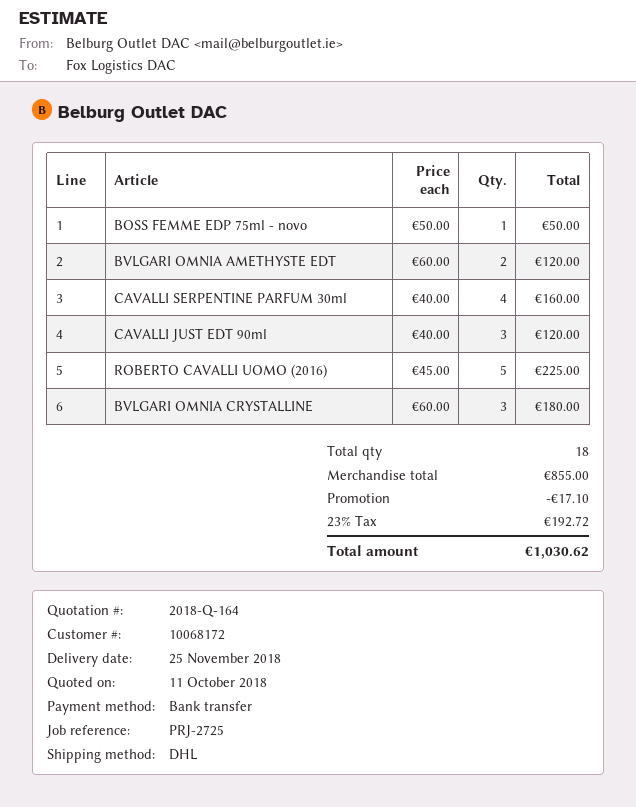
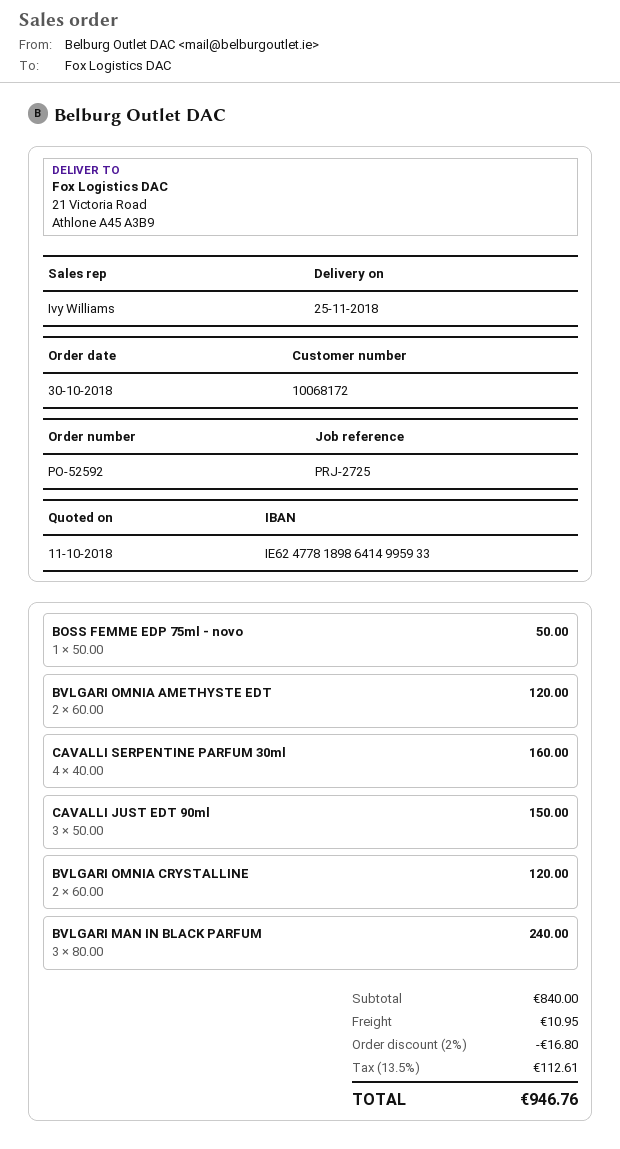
CAVALLI JUST EDT 90ml: 3 x 40.00 = 120.00 -> 3 x 50.00 = 150.00
ROBERTO CAVALLI UOMO (2016): 5 x 45.00 = 225.00 -> none
BVLGARI OMNIA CRYSTALLINE: 3 x 60.00 = 180.00 -> 2 x 60.00 = 120.00
BVLGARI MAN IN BLACK PARFUM: none -> 3 x 80.00 = 240.00
subtotal: 855.00 -> 840.00
discount: 17.10 -> 16.80
shipping: none -> 10.95
tax: 23% = 192.72 -> 13.5% = 112.61
total: 1030.62 -> 946.76

